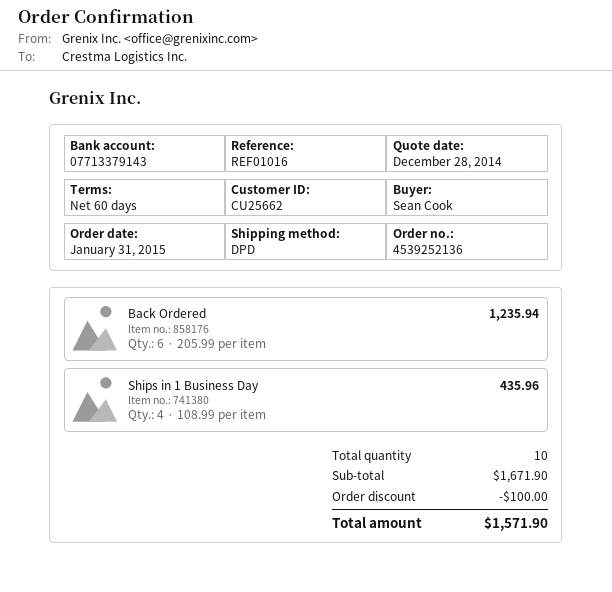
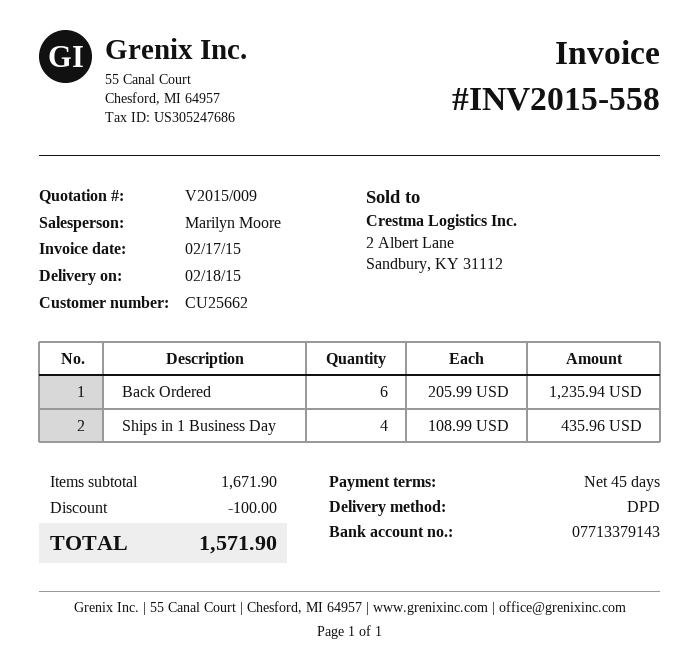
payment terms: 60 days -> 45 days

